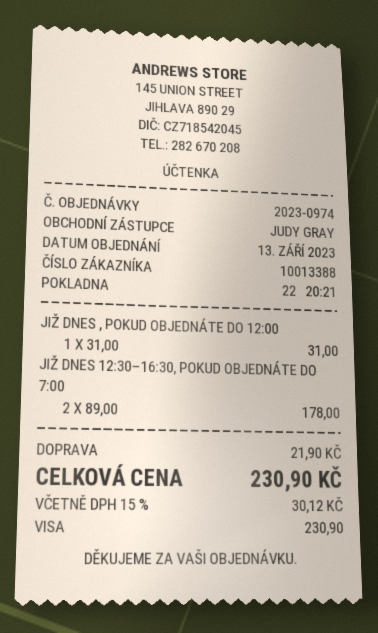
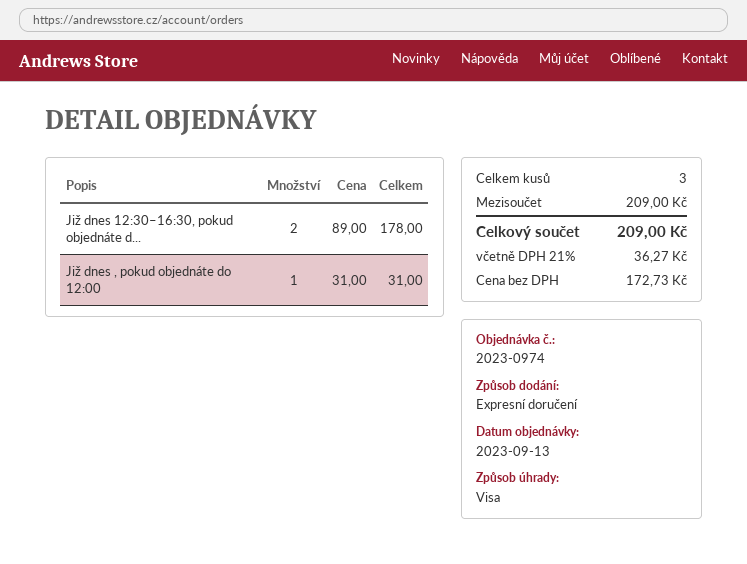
shipping: 21.90 -> none
tax: 15% = 30.12 -> 21% = 36.27
total: 230.90 -> 209.00

